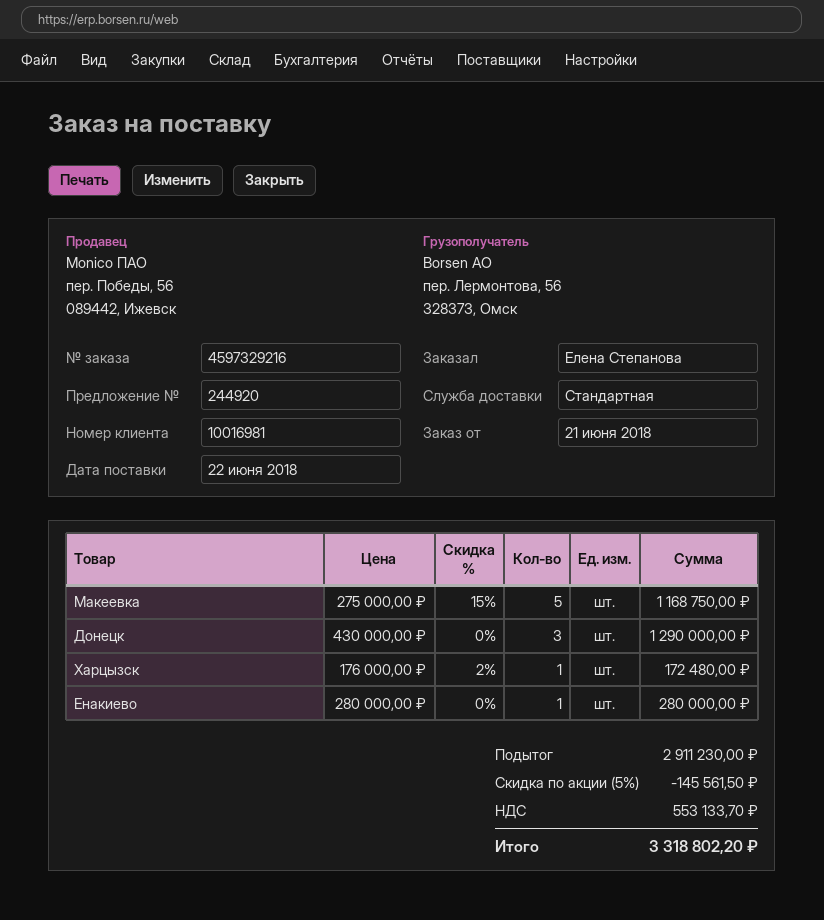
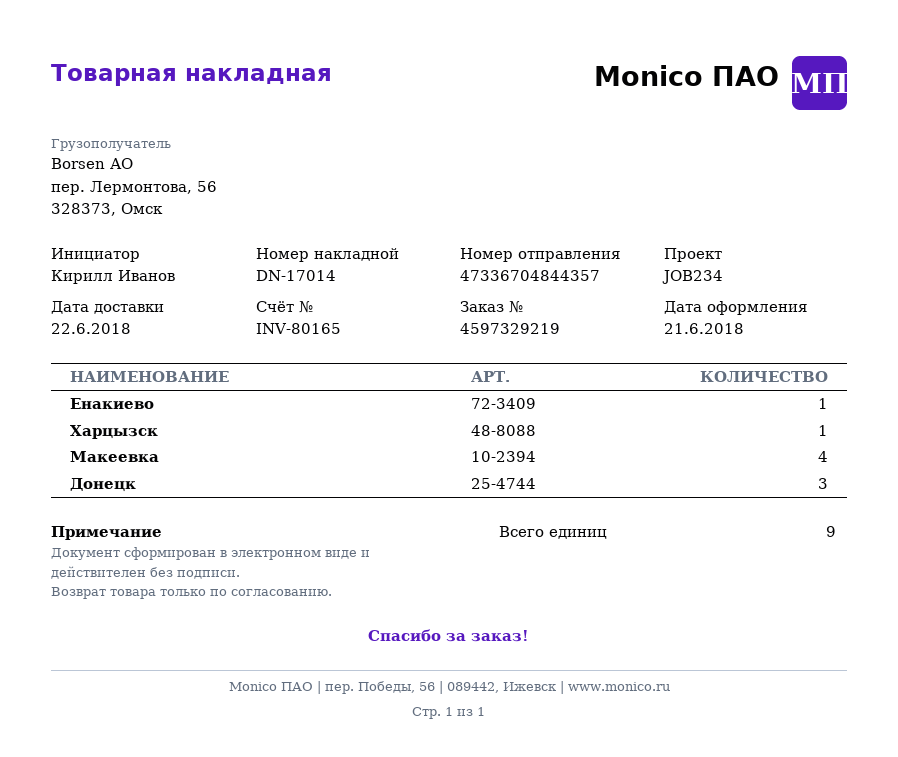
order number: 4597329216 -> 4597329219
ordered by: Елена Степанова -> Кирилл Иванов
Макеевка: 5 -> 4

